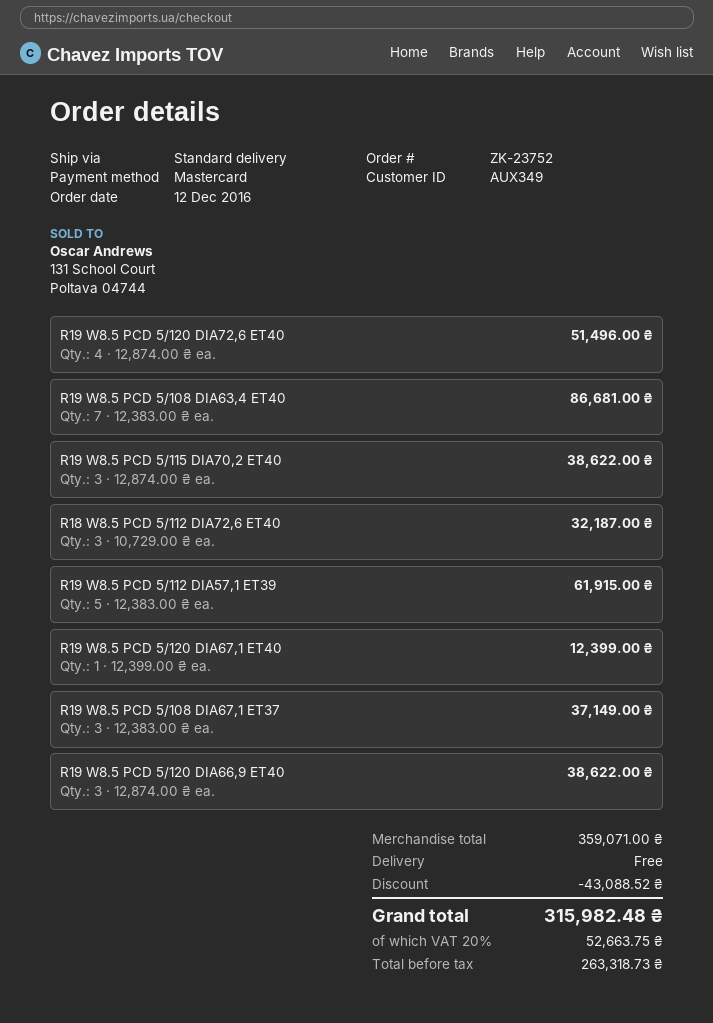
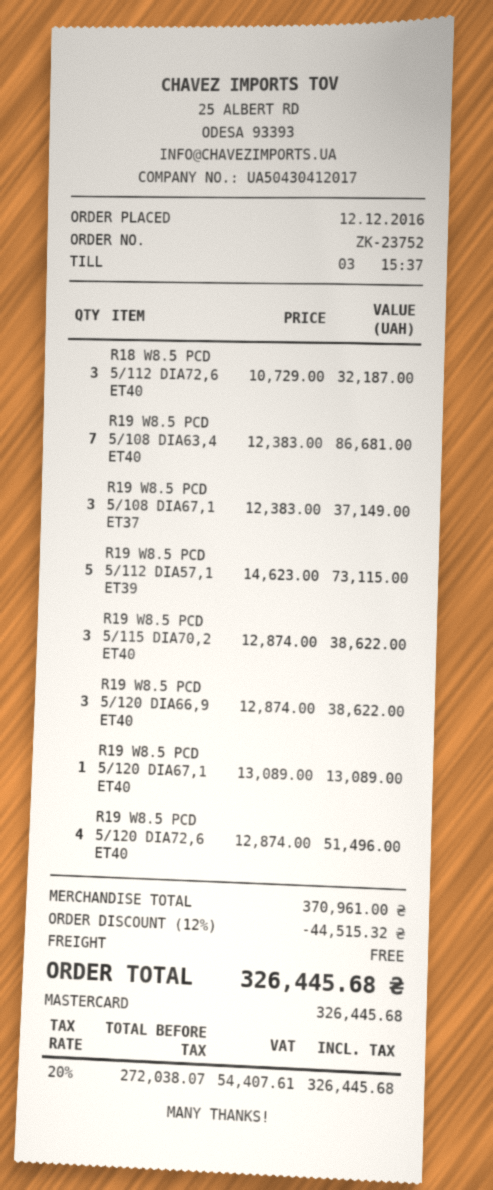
R19 W8.5 PCD 5/112 DIA57,1 ET39: 5 x 12383.00 = 61915.00 -> 5 x 14623.00 = 73115.00
R19 W8.5 PCD 5/120 DIA67,1 ET40: 1 x 12399.00 = 12399.00 -> 1 x 13089.00 = 13089.00
subtotal: 359071.00 -> 370961.00
discount: 43088.52 -> 44515.32
net: 263318.73 -> 272038.07
tax: 20% = 52663.75 -> 20% = 54407.61
total: 315982.48 -> 326445.68

